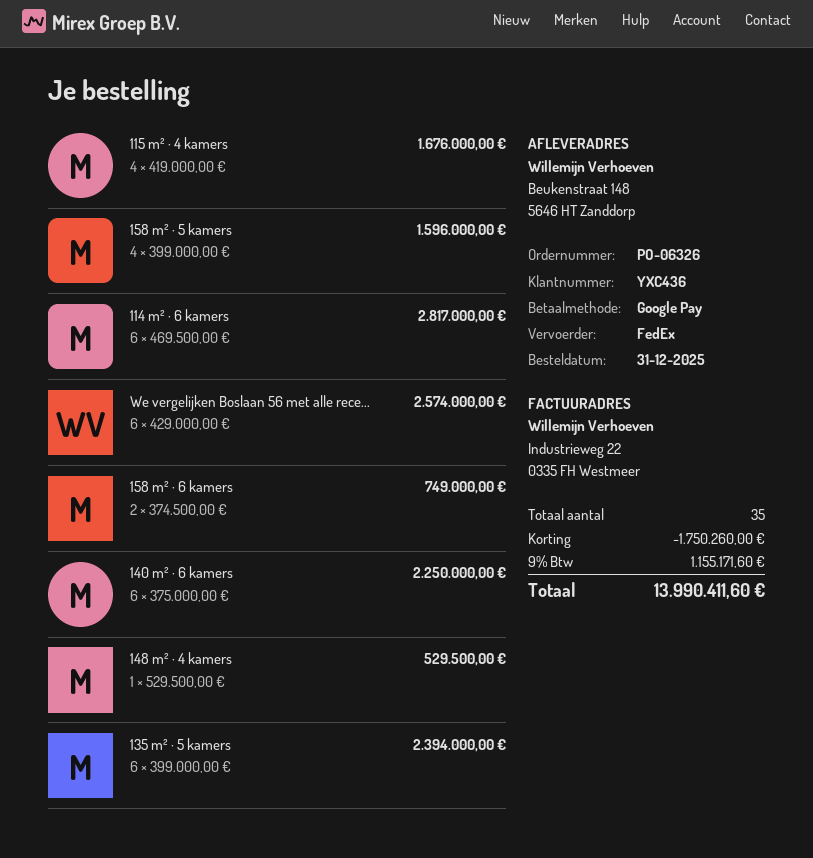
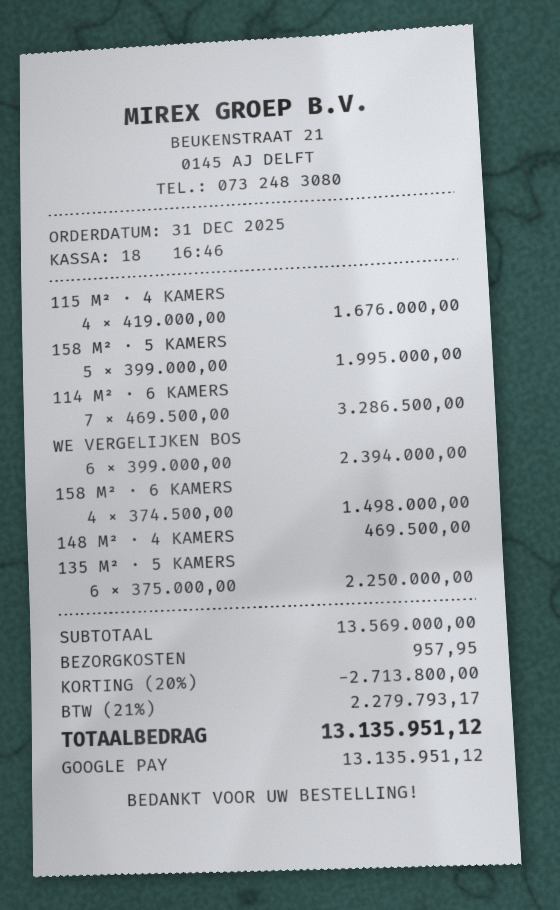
158 m² · 5 kamers: 4 x 399000.00 = 1596000.00 -> 5 x 399000.00 = 1995000.00
114 m² · 6 kamers: 6 x 469500.00 = 2817000.00 -> 7 x 469500.00 = 3286500.00
We vergelijken Boslaan 56 met alle rece...: 6 x 429000.00 = 2574000.00 -> 6 x 399000.00 = 2394000.00
158 m² · 6 kamers: 2 x 374500.00 = 749000.00 -> 4 x 374500.00 = 1498000.00
140 m² · 6 kamers: 6 x 375000.00 = 2250000.00 -> none
148 m² · 4 kamers: 1 x 529500.00 = 529500.00 -> 1 x 469500.00 = 469500.00
135 m² · 5 kamers: 6 x 399000.00 = 2394000.00 -> 6 x 375000.00 = 2250000.00
discount: 1750260.00 -> 2713800.00
shipping: none -> 957.95
tax: 9% = 1155171.60 -> 21% = 2279793.17
total: 13990411.60 -> 13135951.12

